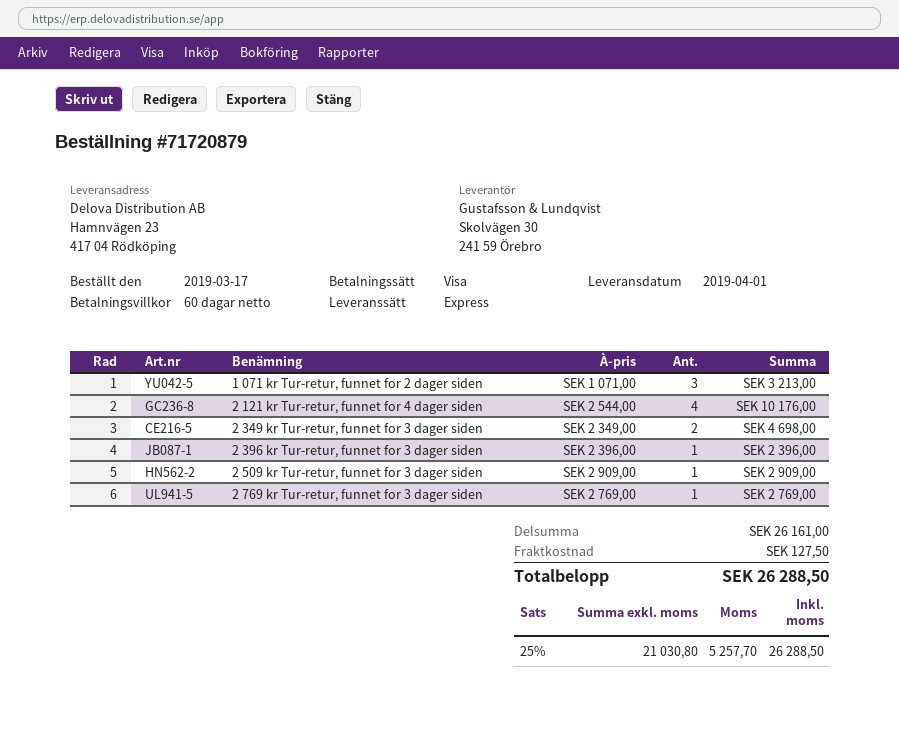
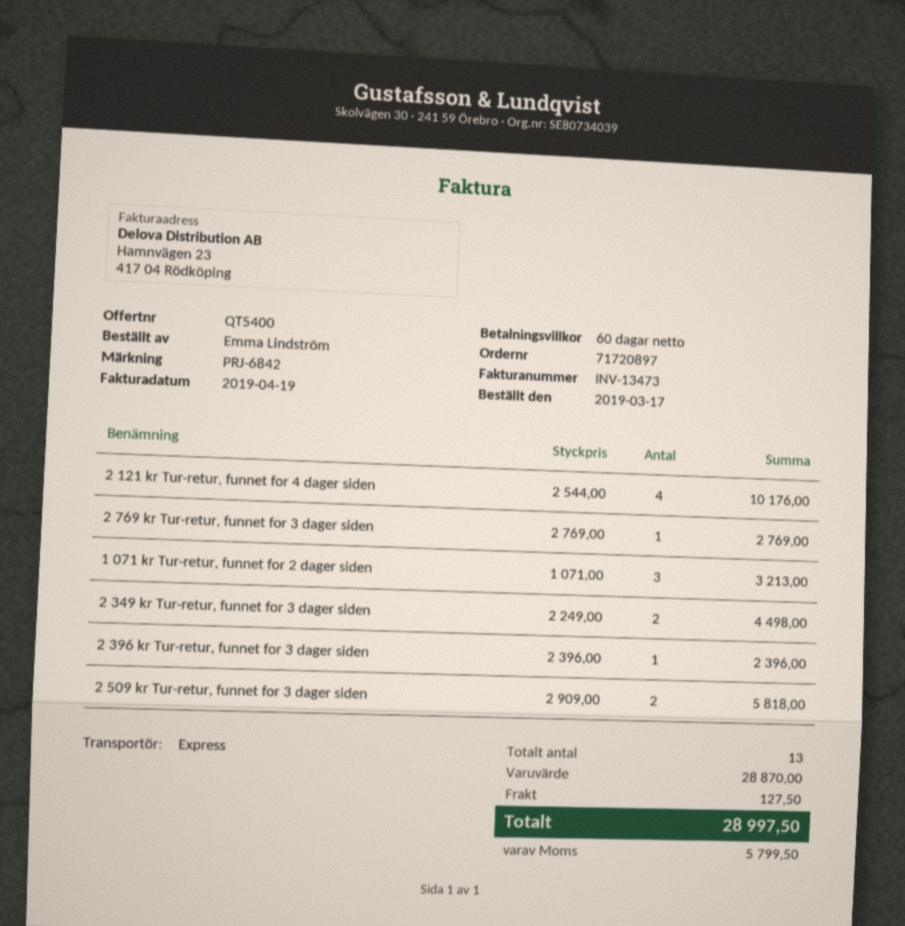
order number: 71720879 -> 71720897
2 349 kr Tur-retur, funnet for 3 dager siden: 2 x 2349.00 = 4698.00 -> 2 x 2249.00 = 4498.00
2 509 kr Tur-retur, funnet for 3 dager siden: 1 x 2909.00 = 2909.00 -> 2 x 2909.00 = 5818.00
subtotal: 26161.00 -> 28870.00
tax: 5257.70 -> 5799.50
total: 26288.50 -> 28997.50

